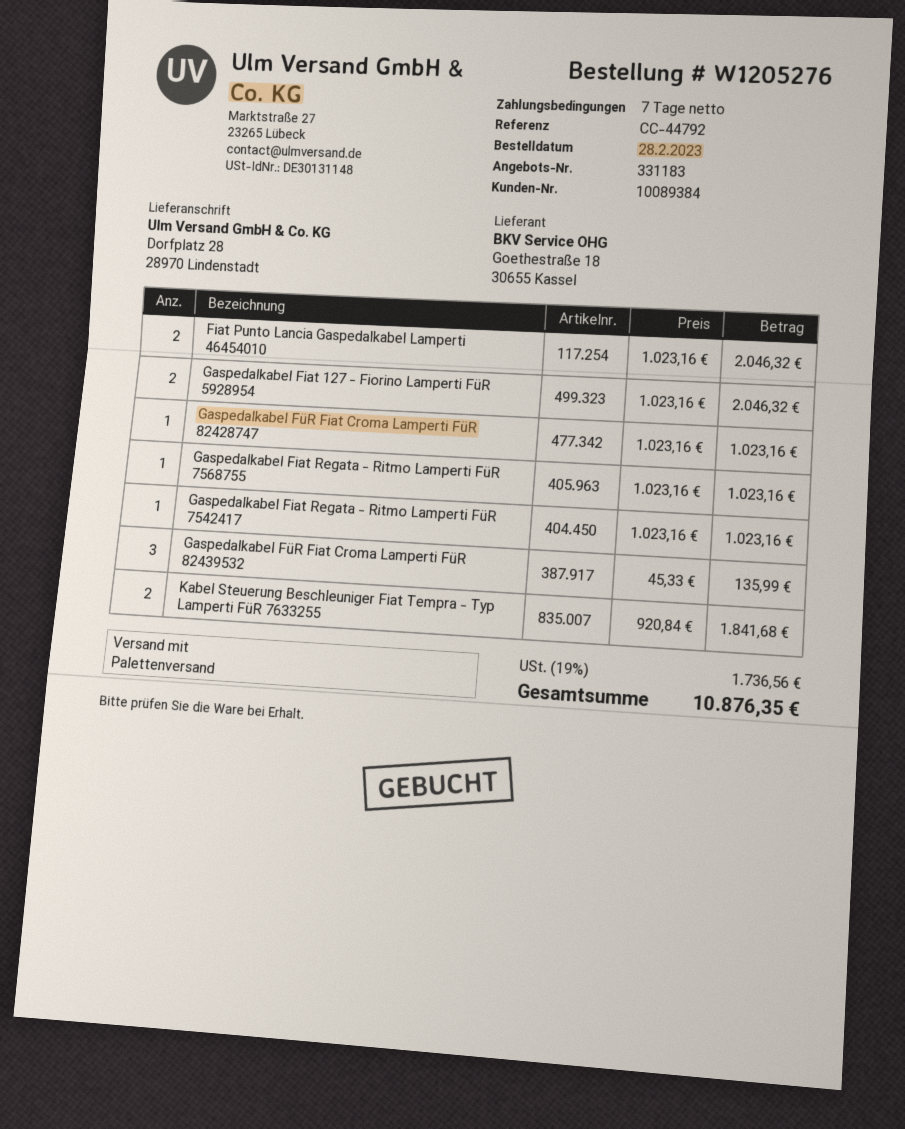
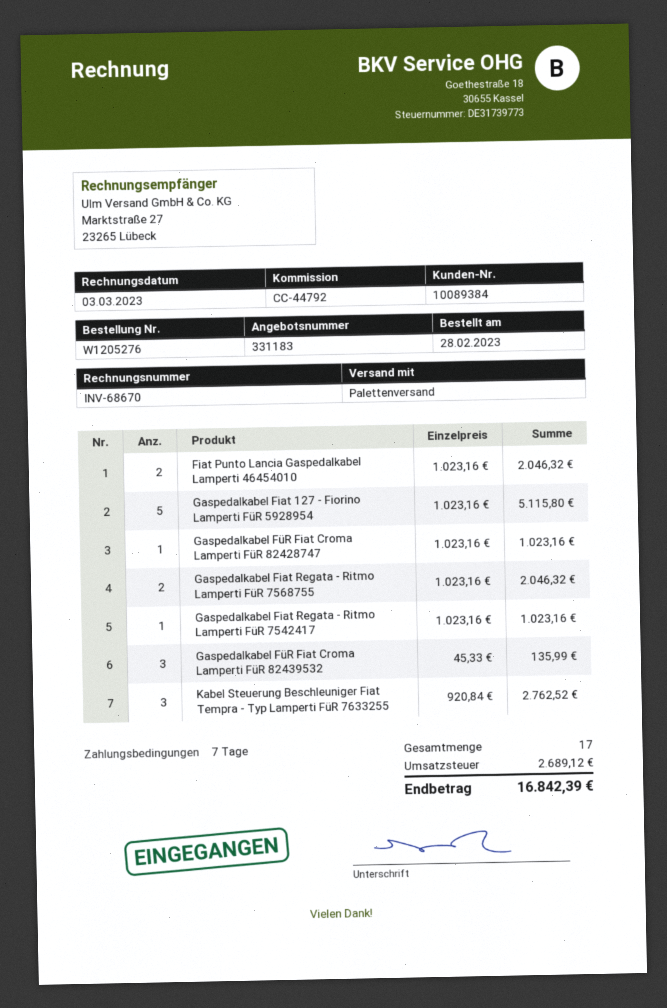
Gaspedalkabel Fiat 127 - Fiorino Lamperti FüR 5928954: 2 x 1023.16 = 2046.32 -> 5 x 1023.16 = 5115.80
Gaspedalkabel Fiat Regata - Ritmo Lamperti FüR 7568755: 1 x 1023.16 = 1023.16 -> 2 x 1023.16 = 2046.32
Kabel Steuerung Beschleuniger Fiat Tempra - Typ Lamperti FüR 7633255: 2 x 920.84 = 1841.68 -> 3 x 920.84 = 2762.52
tax: 1736.56 -> 2689.12
total: 10876.35 -> 16842.39

